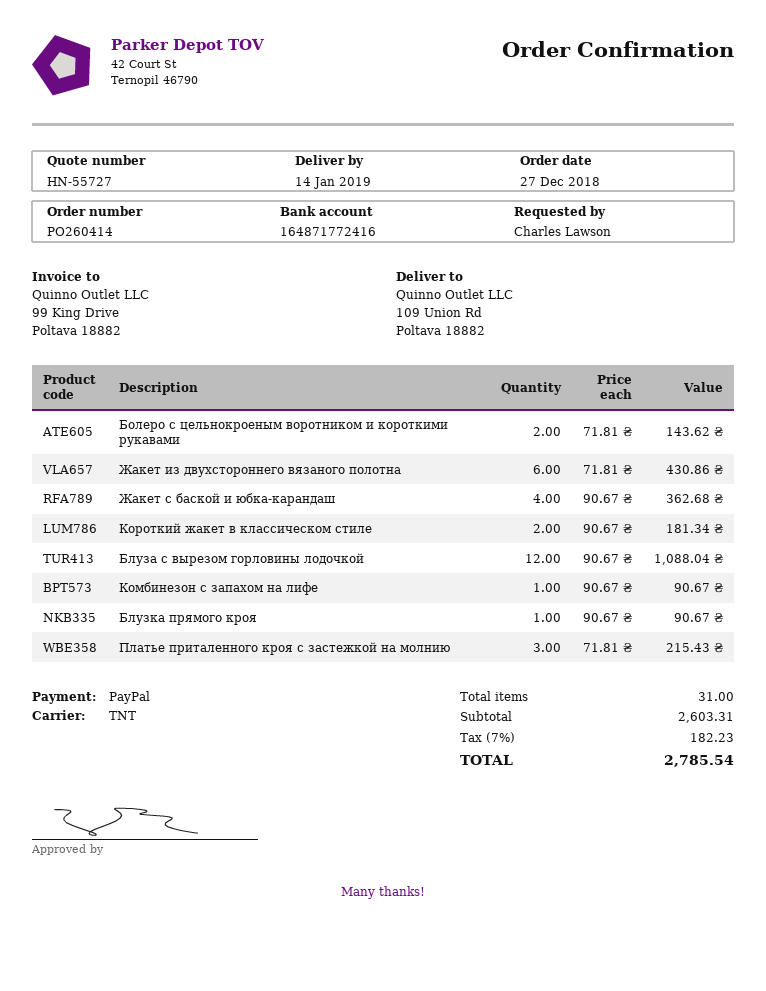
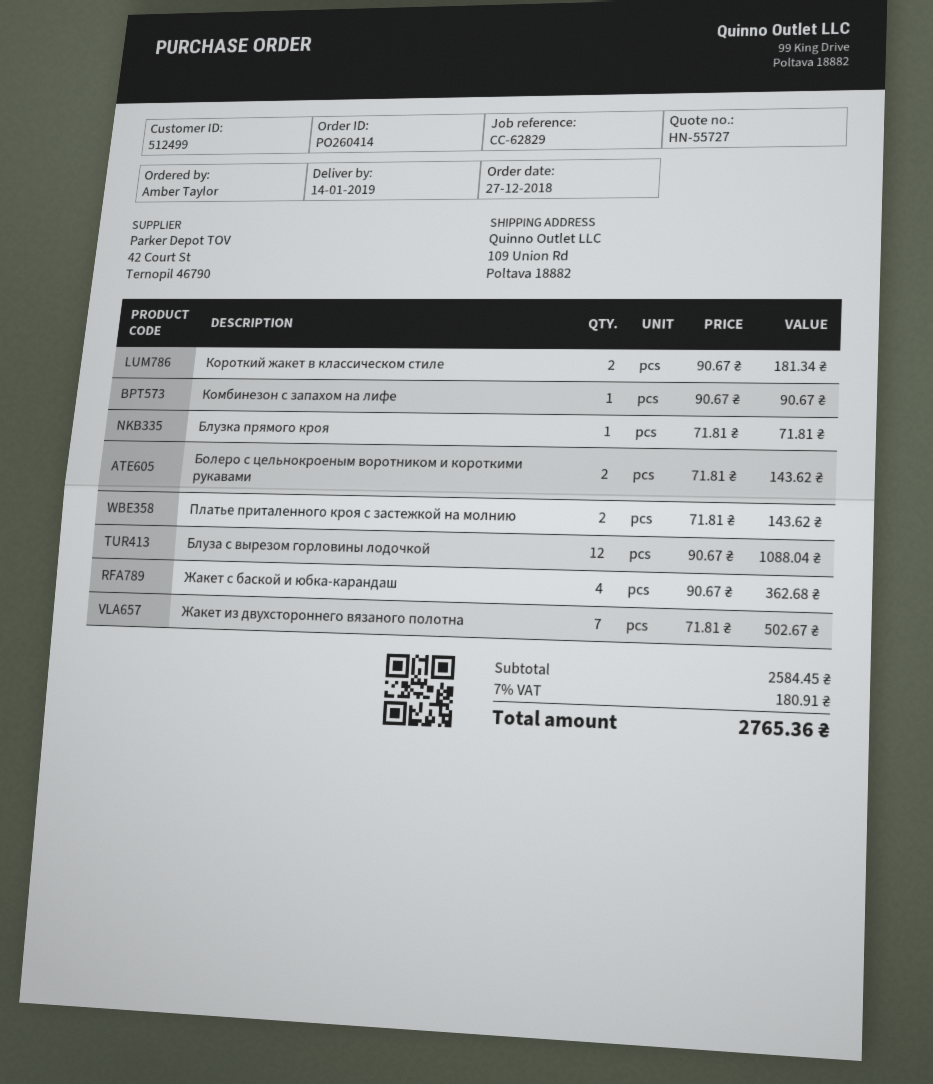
ordered by: Charles Lawson -> Amber Taylor
Жакет из двухстороннего вязаного полотна: 6 x 71.81 = 430.86 -> 7 x 71.81 = 502.67
Блузка прямого кроя: 1 x 90.67 = 90.67 -> 1 x 71.81 = 71.81
Платье приталенного кроя с застежкой на молнию: 3 x 71.81 = 215.43 -> 2 x 71.81 = 143.62
subtotal: 2603.31 -> 2584.45
tax: 7% = 182.23 -> 7% = 180.91
total: 2785.54 -> 2765.36

